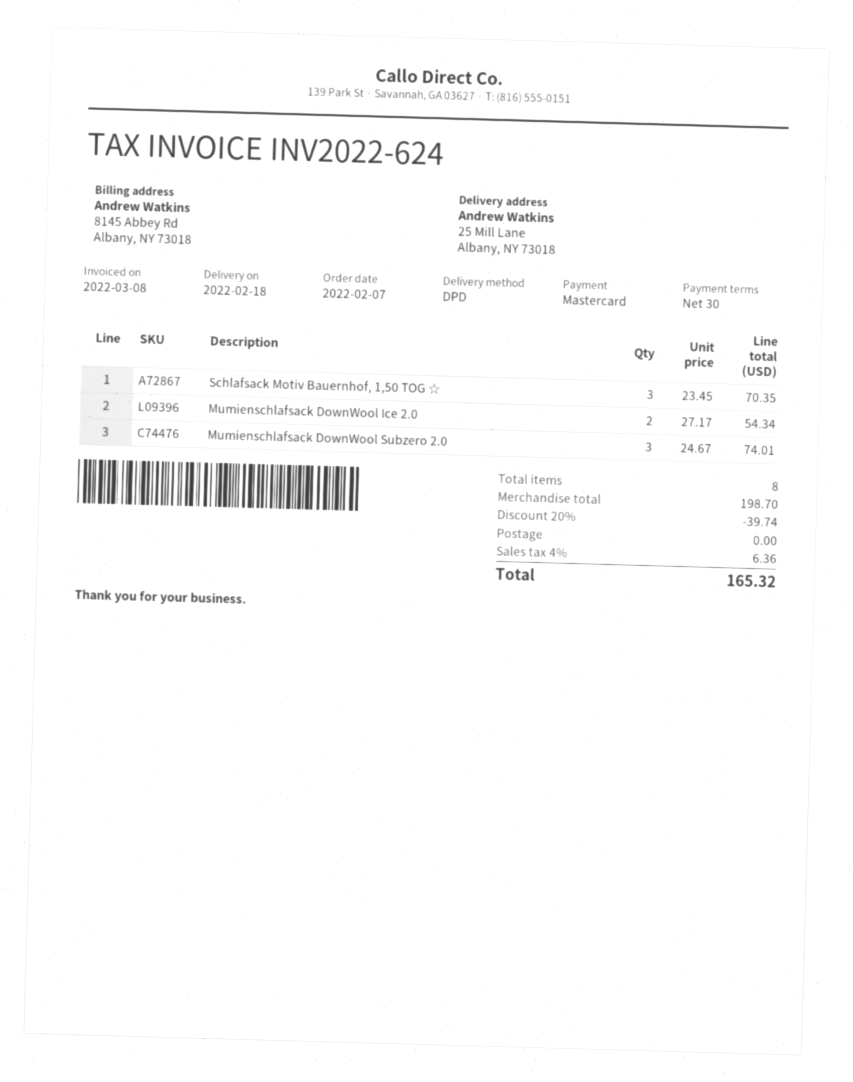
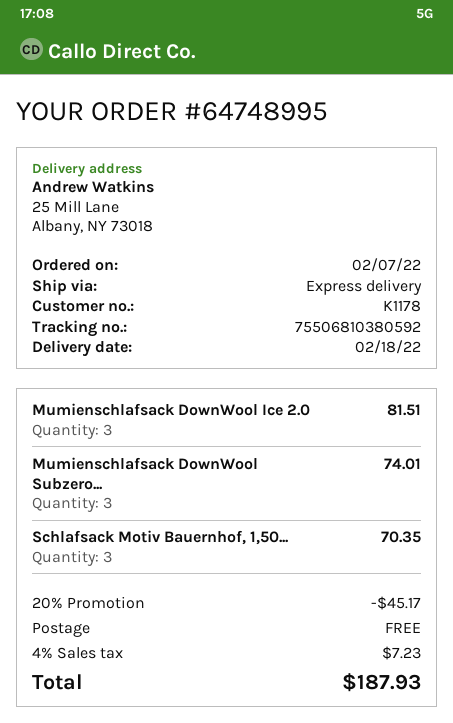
shipping method: DPD -> express
Mumienschlafsack DownWool Ice 2.0: 2 for 54.34 -> 3 for 81.51
discount: 20% = 39.74 -> 20% = 45.17
tax: 4% = 6.36 -> 4% = 7.23
total: 165.32 -> 187.93

